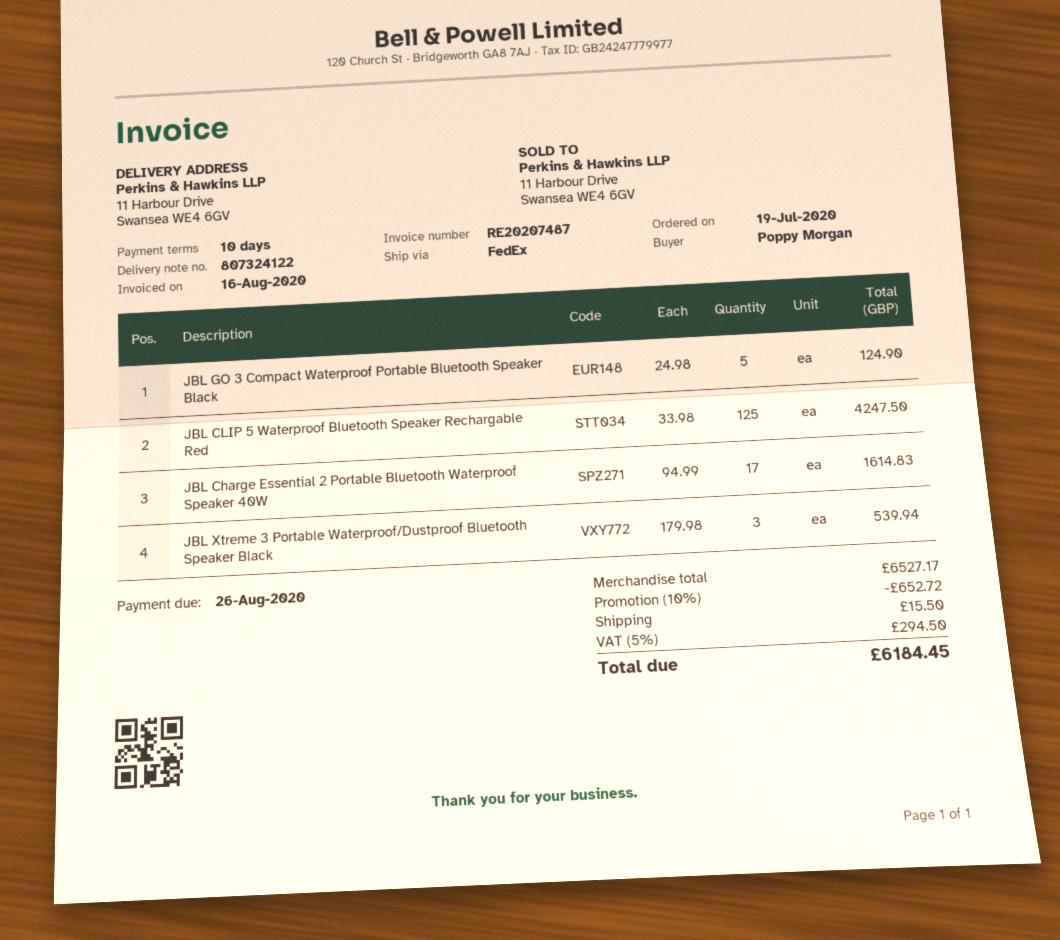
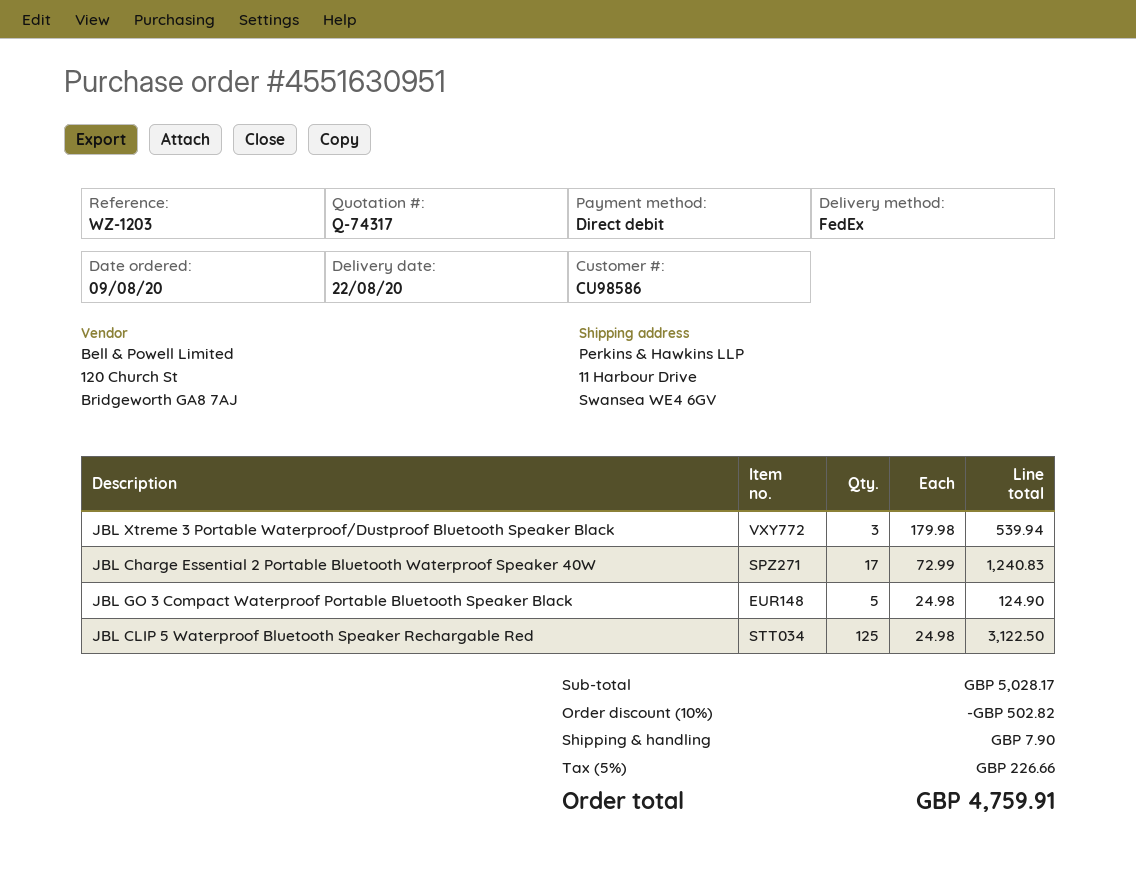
order date: 2020-07-19 -> 2020-08-09
JBL CLIP 5 Waterproof Bluetooth Speaker Rechargable Red: 125 x 33.98 = 4247.50 -> 125 x 24.98 = 3122.50
JBL Charge Essential 2 Portable Bluetooth Waterproof Speaker 40W: 17 x 94.99 = 1614.83 -> 17 x 72.99 = 1240.83
subtotal: 6527.17 -> 5028.17
discount: 10% = 652.72 -> 10% = 502.82
shipping: 15.50 -> 7.90
tax: 5% = 294.50 -> 5% = 226.66
total: 6184.45 -> 4759.91

